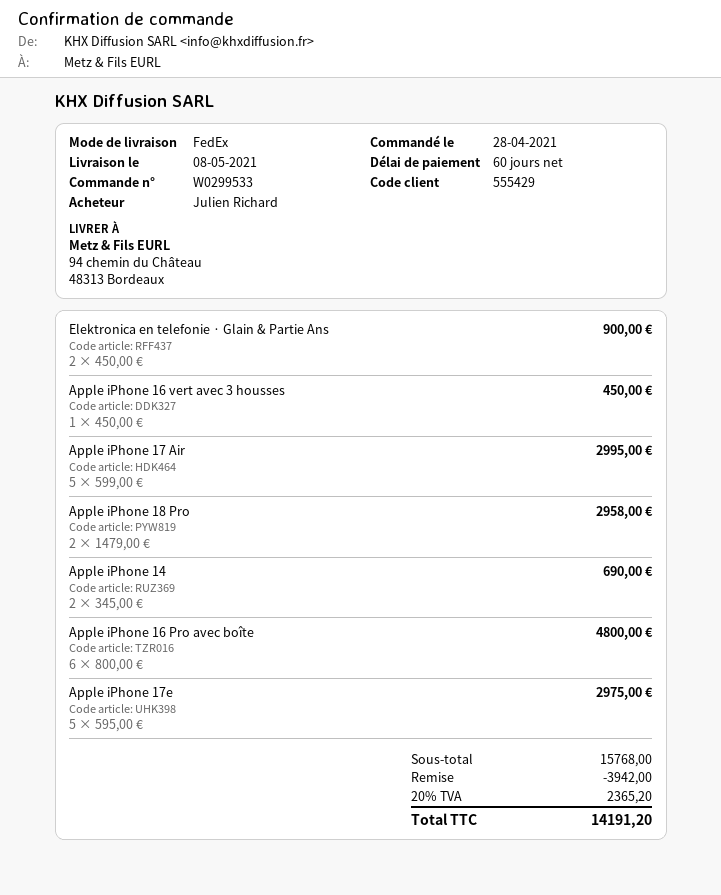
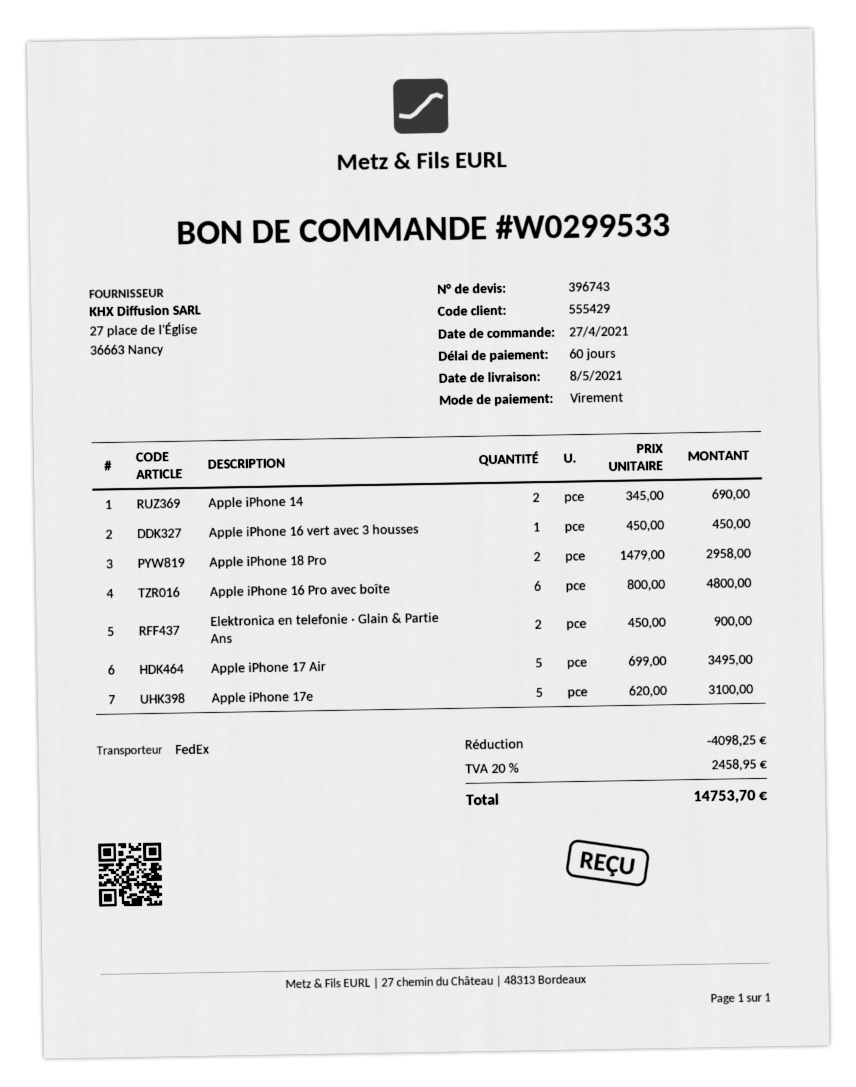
order date: 2021-04-28 -> 2021-04-27
Apple iPhone 17 Air: 5 x 599.00 = 2995.00 -> 5 x 699.00 = 3495.00
Apple iPhone 17e: 5 x 595.00 = 2975.00 -> 5 x 620.00 = 3100.00
discount: 3942.00 -> 4098.25
tax: 20% = 2365.20 -> 20% = 2458.95
total: 14191.20 -> 14753.70

